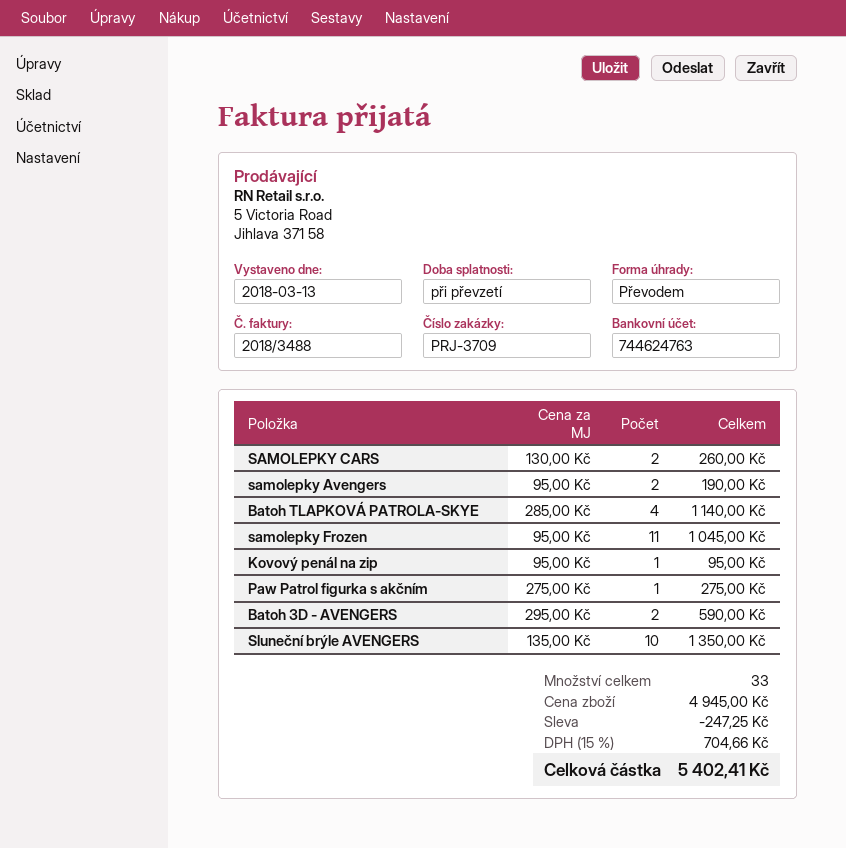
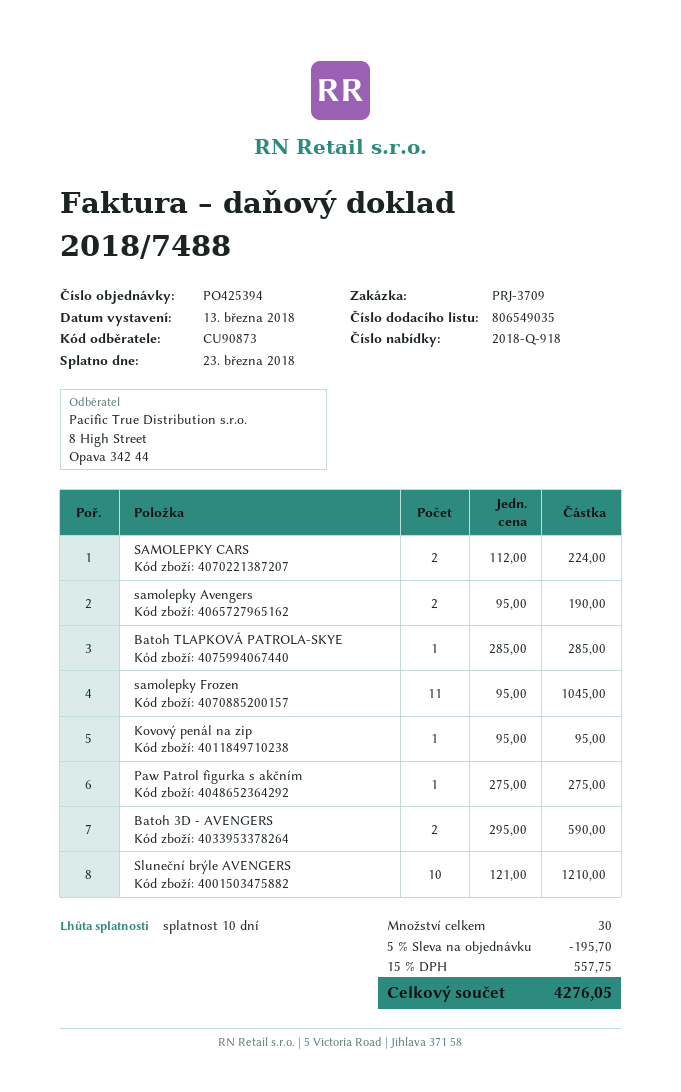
invoice number: 2018/3488 -> 2018/7488
payment terms: on receipt -> 10 days
SAMOLEPKY CARS: 2 x 130.00 = 260.00 -> 2 x 112.00 = 224.00
Batoh TLAPKOVÁ PATROLA-SKYE: 4 x 285.00 = 1140.00 -> 1 x 285.00 = 285.00
Sluneční brýle AVENGERS: 10 x 135.00 = 1350.00 -> 10 x 121.00 = 1210.00
total quantity: 33 -> 30
discount: 247.25 -> 195.70
tax: 15% = 704.66 -> 15% = 557.75
total: 5402.41 -> 4276.05

